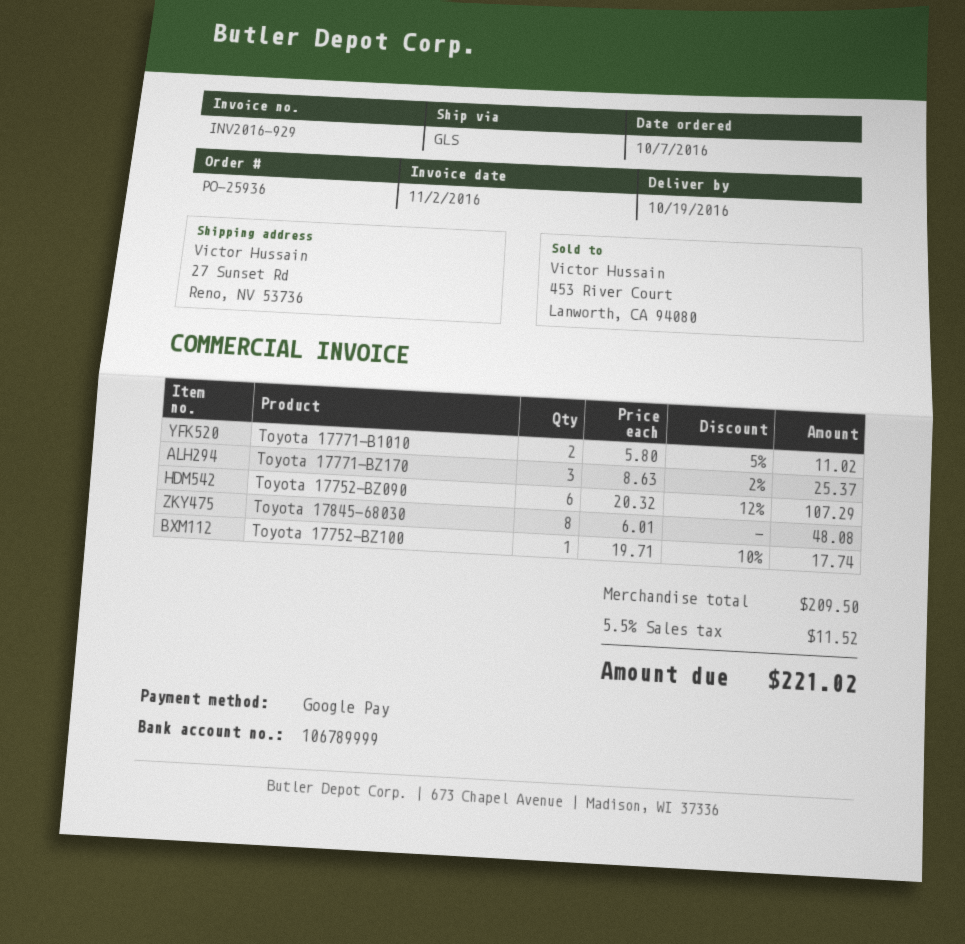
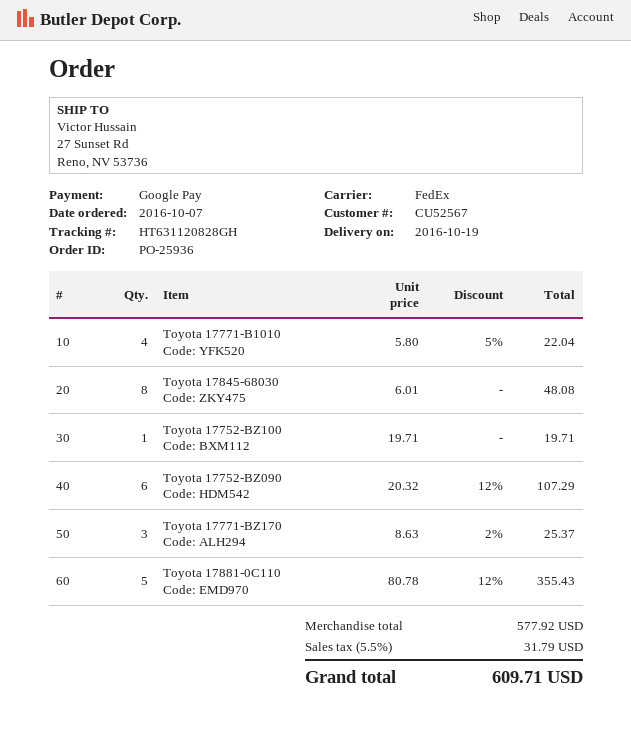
shipping method: GLS -> FedEx
Toyota 17771-B1010: 2 x 5.80 - 5% = 11.02 -> 4 x 5.80 - 5% = 22.04
Toyota 17752-BZ100: 1 x 19.71 - 10% = 17.74 -> 1 x 19.71 = 19.71
Toyota 17881-0C110: none -> 5 x 80.78 - 12% = 355.43
subtotal: 209.50 -> 577.92
tax: 5.5% = 11.52 -> 5.5% = 31.79
total: 221.02 -> 609.71

